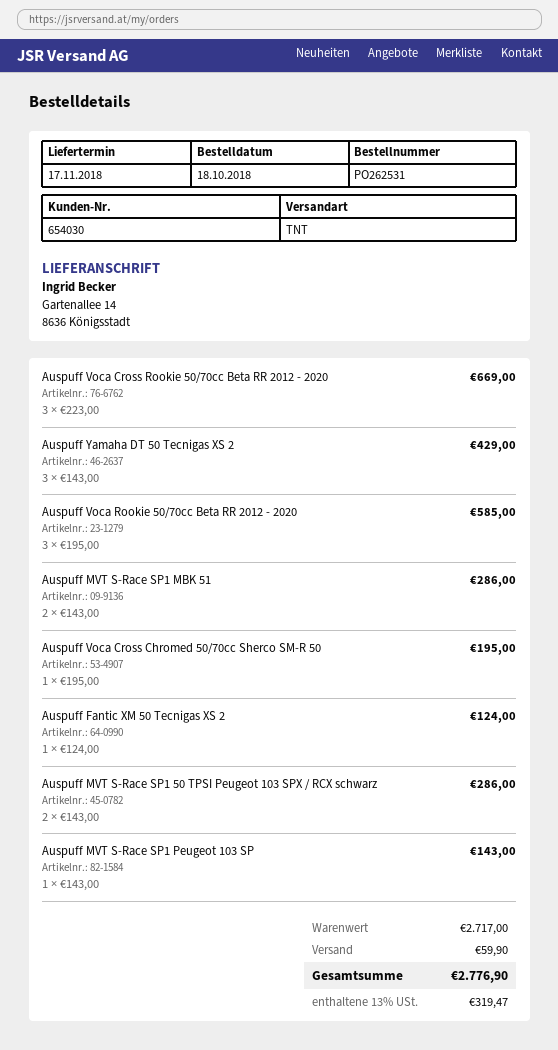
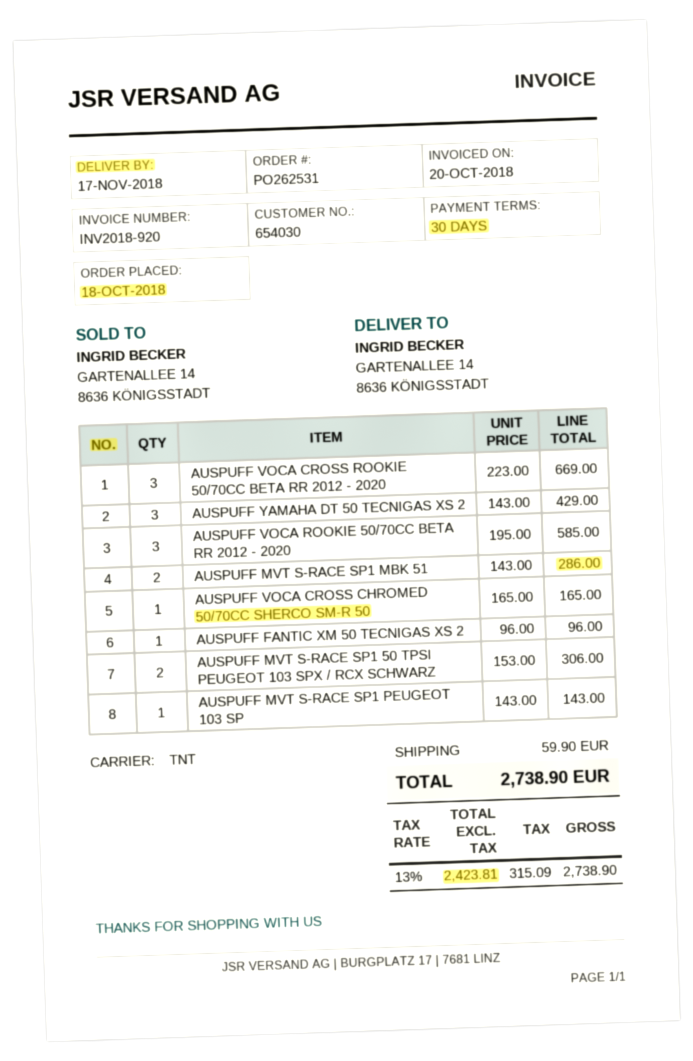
Auspuff Voca Cross Chromed 50/70cc Sherco SM-R 50: 1 x 195.00 = 195.00 -> 1 x 165.00 = 165.00
Auspuff Fantic XM 50 Tecnigas XS 2: 1 x 124.00 = 124.00 -> 1 x 96.00 = 96.00
Auspuff MVT S-Race SP1 50 TPSI Peugeot 103 SPX / RCX schwarz: 2 x 143.00 = 286.00 -> 2 x 153.00 = 306.00
tax: 13% = 319.47 -> 13% = 315.09
total: 2776.90 -> 2738.90

